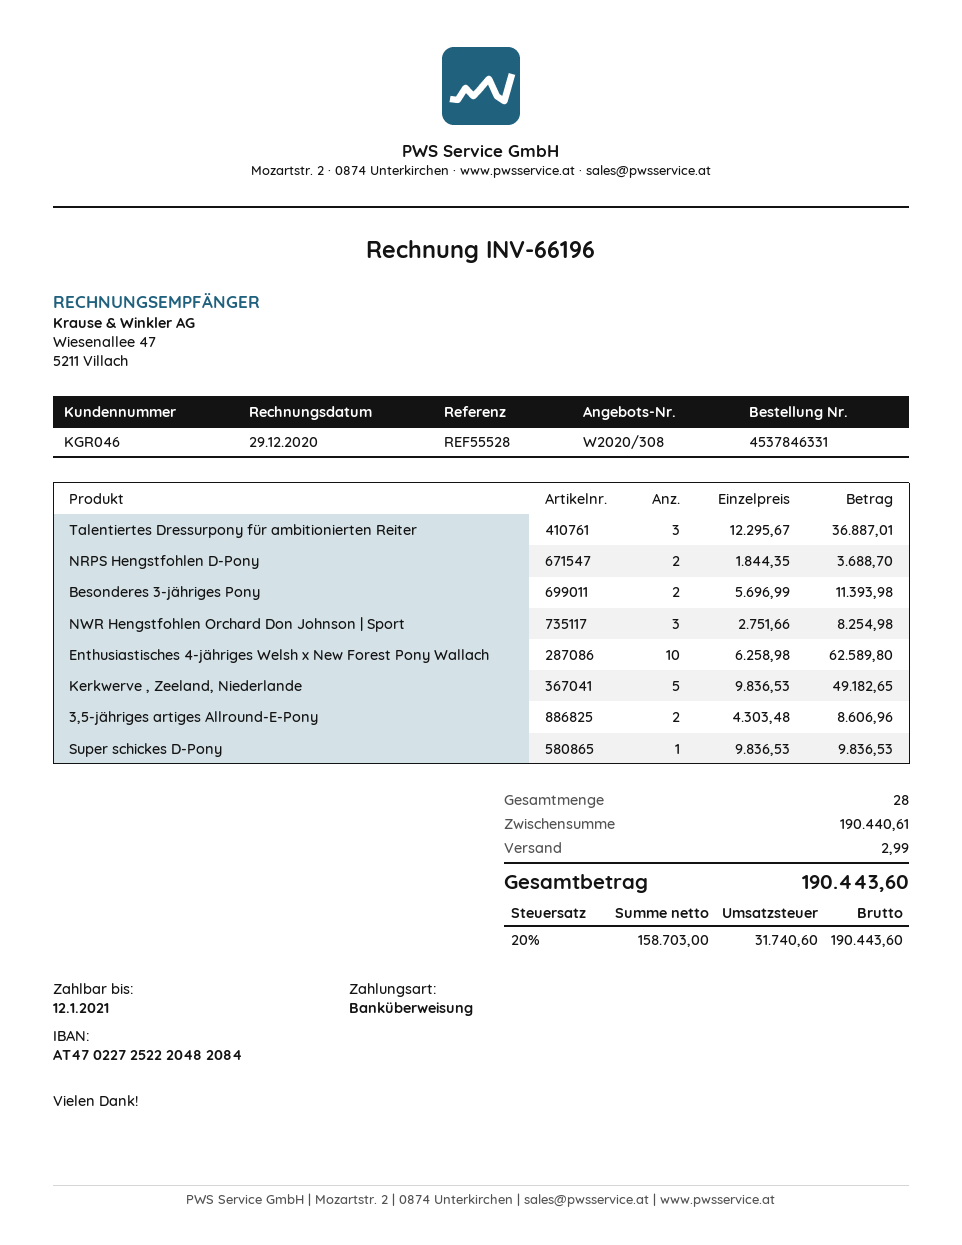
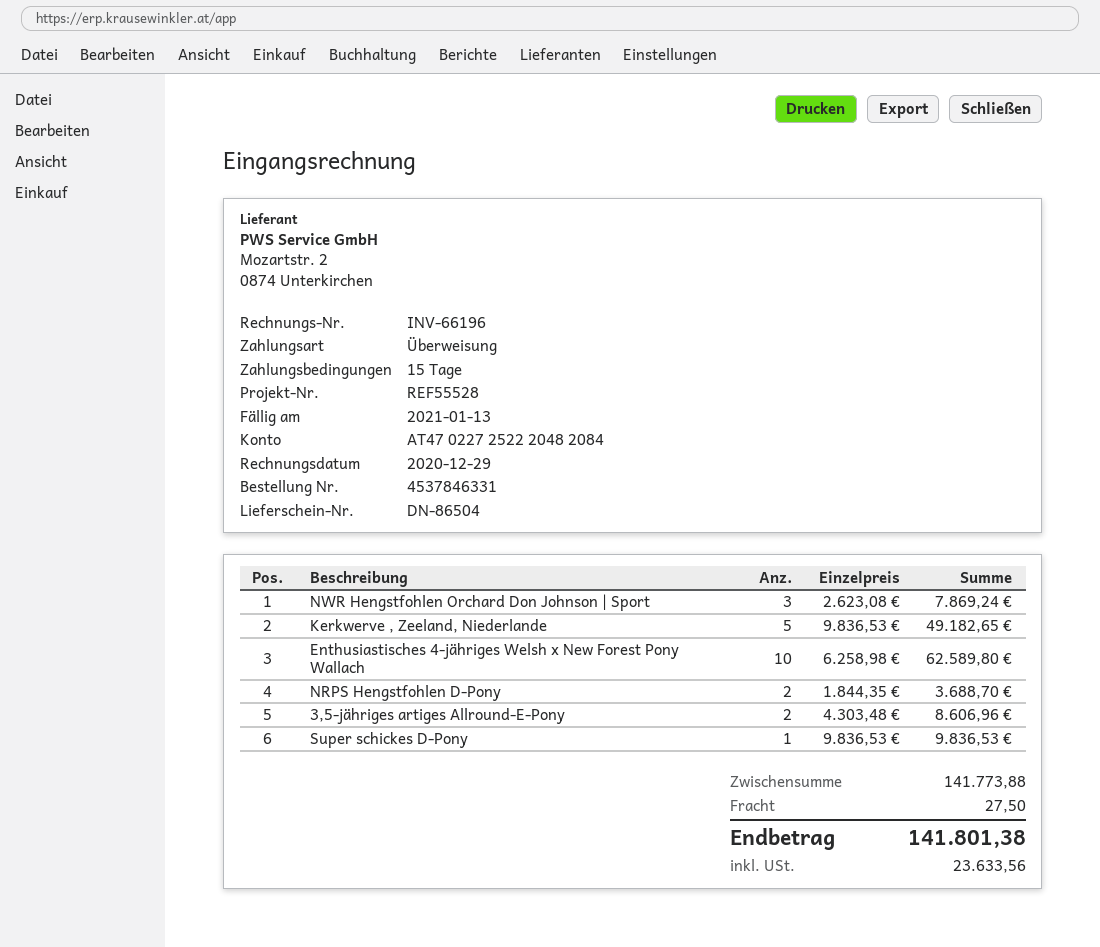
due date: 2021-01-12 -> 2021-01-13
Talentiertes Dressurpony für ambitionierten Reiter: 3 x 12295.67 = 36887.01 -> none
Besonderes 3-jähriges Pony: 2 x 5696.99 = 11393.98 -> none
NWR Hengstfohlen Orchard Don Johnson | Sport: 3 x 2751.66 = 8254.98 -> 3 x 2623.08 = 7869.24
subtotal: 190440.61 -> 141773.88
shipping: 2.99 -> 27.50
tax: 31740.60 -> 23633.56
total: 190443.60 -> 141801.38

